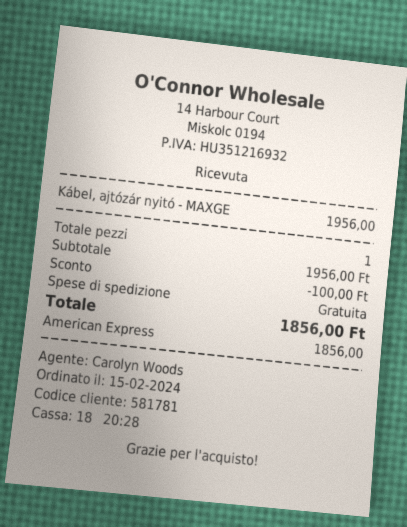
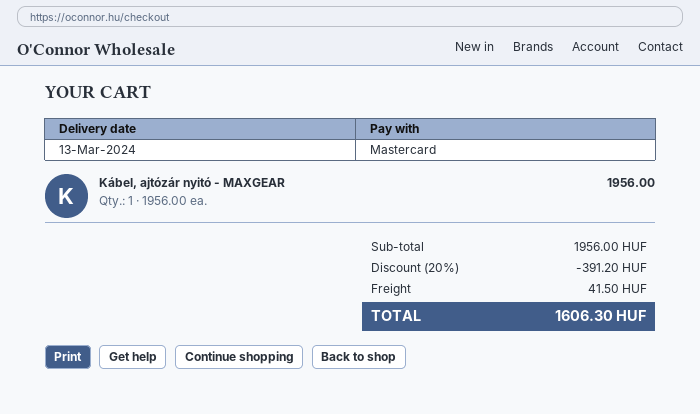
payment method: American Express -> Mastercard
discount: 100.00 -> 391.20
shipping: 0.00 -> 41.50
total: 1856.00 -> 1606.30

